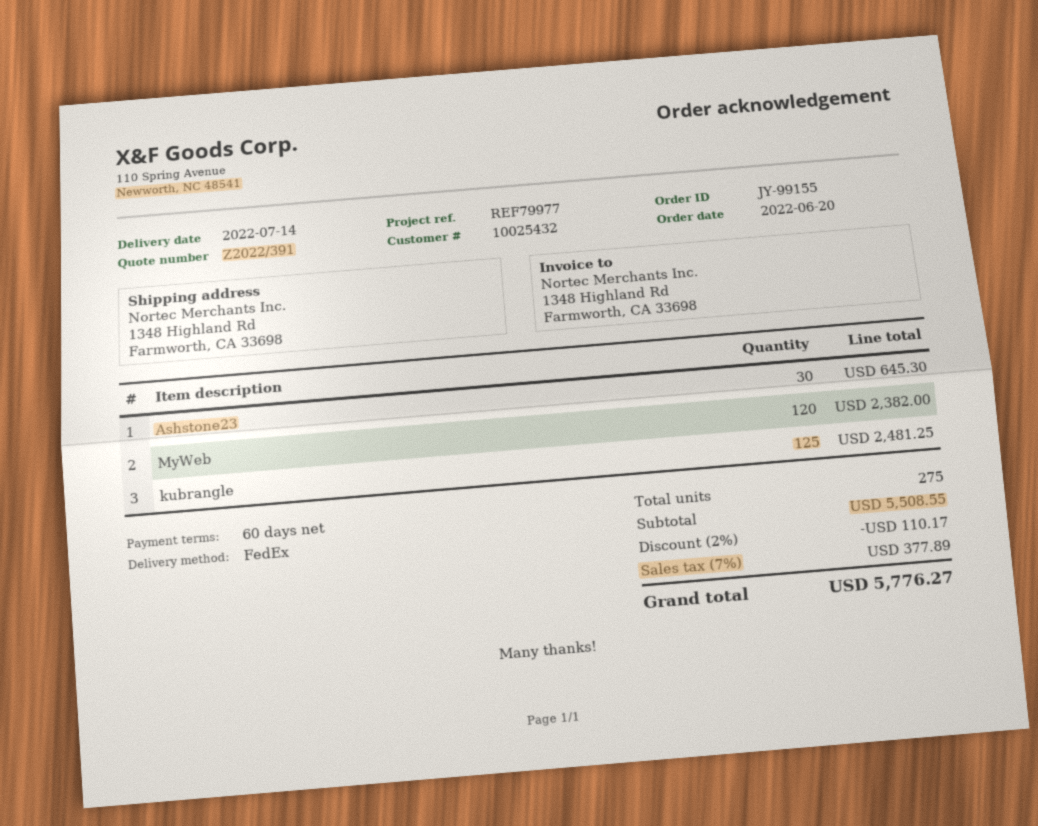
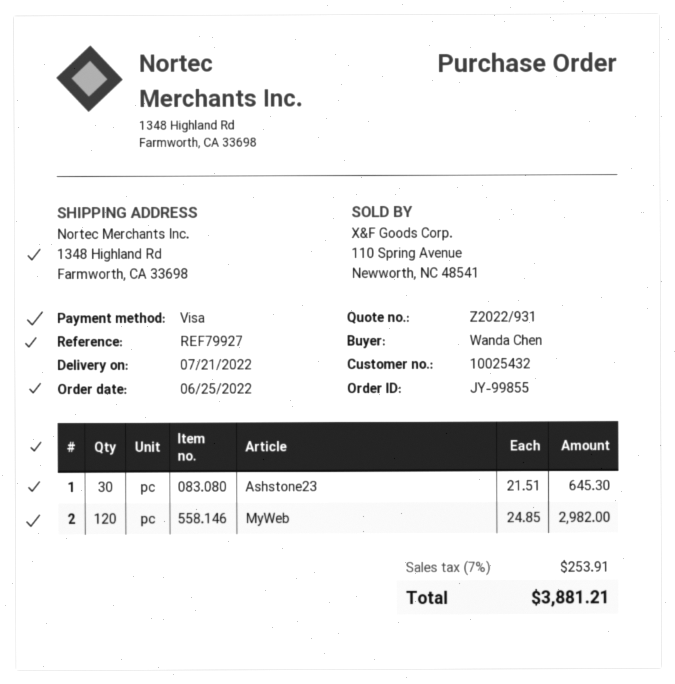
quote number: Z2022/391 -> Z2022/931
order number: JY-99155 -> JY-99855
order date: 2022-06-20 -> 2022-06-25
delivery date: 2022-07-14 -> 2022-07-21
reference: REF79977 -> REF79927
MyWeb: 120 for 2382.00 -> 120 for 2982.00
kubrangle: 125 for 2481.25 -> none
discount: 2% = 110.17 -> none
tax: 7% = 377.89 -> 7% = 253.91
total: 5776.27 -> 3881.21

